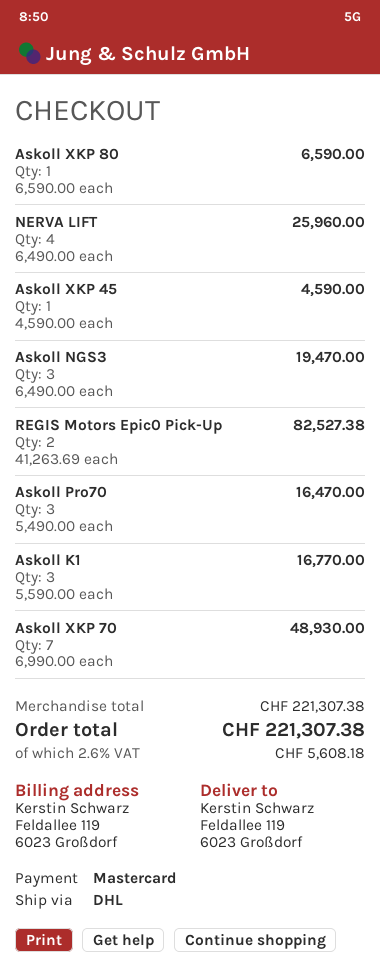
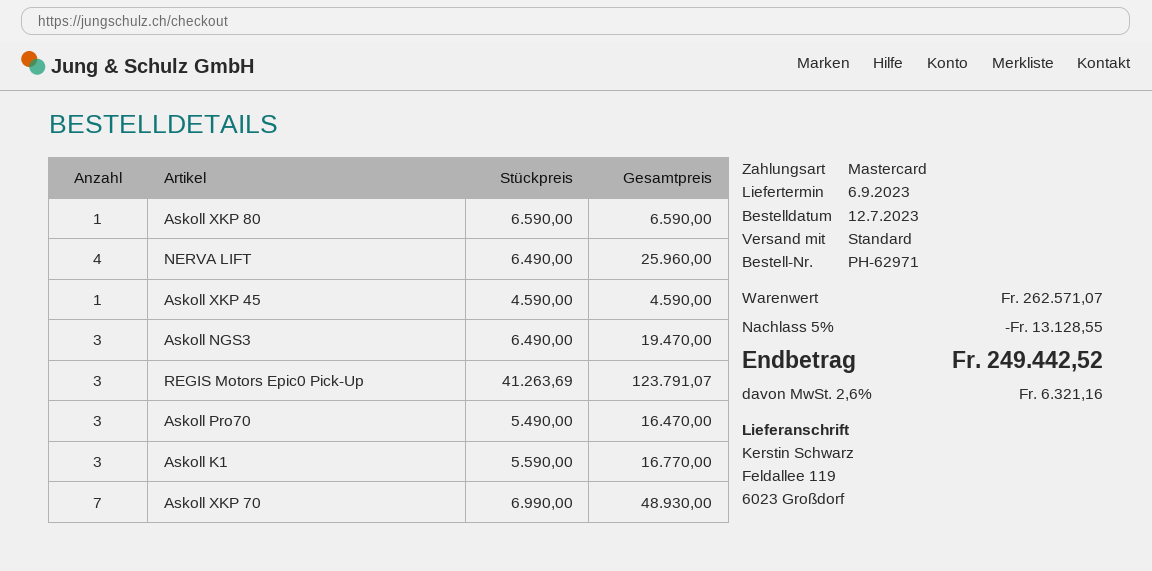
shipping method: DHL -> standard
REGIS Motors Epic0 Pick-Up: 2 x 41263.69 = 82527.38 -> 3 x 41263.69 = 123791.07
subtotal: 221307.38 -> 262571.07
discount: none -> 5% = 13128.55
tax: 2.6% = 5608.18 -> 2.6% = 6321.16
total: 221307.38 -> 249442.52

